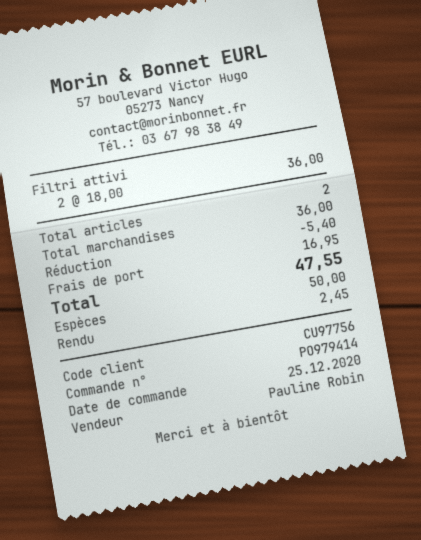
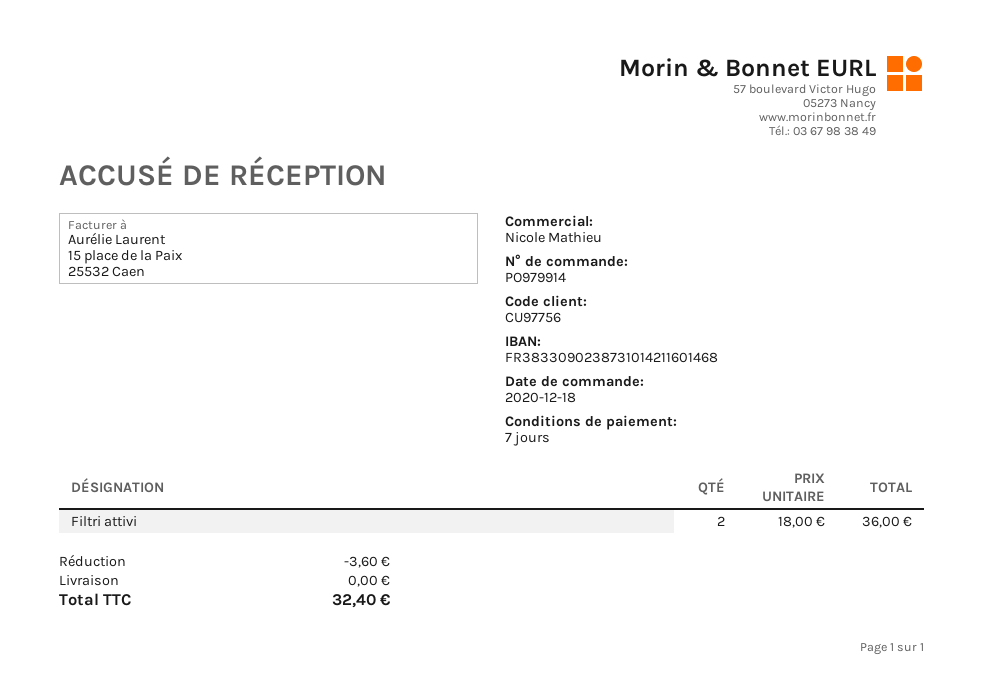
order number: PO979414 -> PO979914
order date: 2020-12-25 -> 2020-12-18
sales rep: Pauline Robin -> Nicole Mathieu
discount: 5.40 -> 3.60
shipping: 16.95 -> 0.00
total: 47.55 -> 32.40

